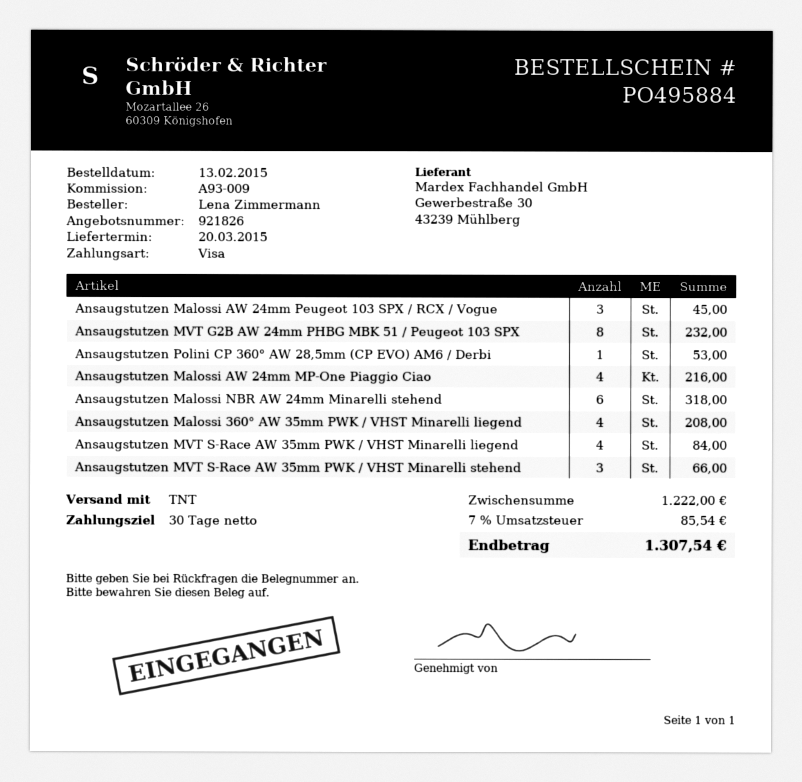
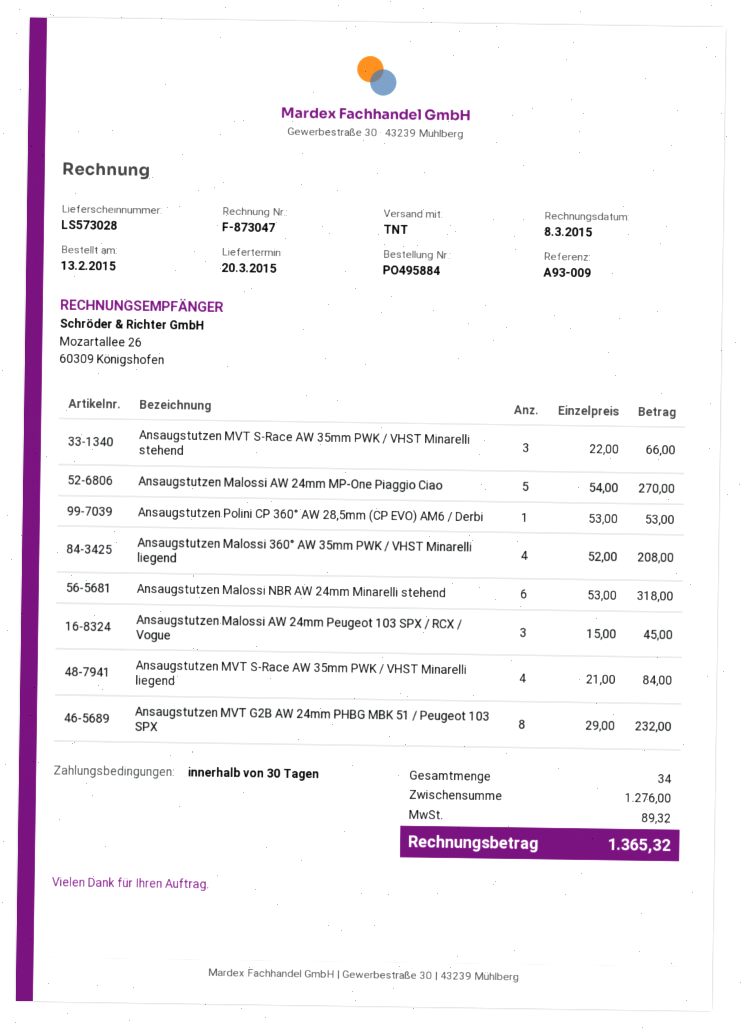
Ansaugstutzen Malossi AW 24mm MP-One Piaggio Ciao: 4 for 216.00 -> 5 for 270.00
subtotal: 1222.00 -> 1276.00
tax: 85.54 -> 89.32
total: 1307.54 -> 1365.32

